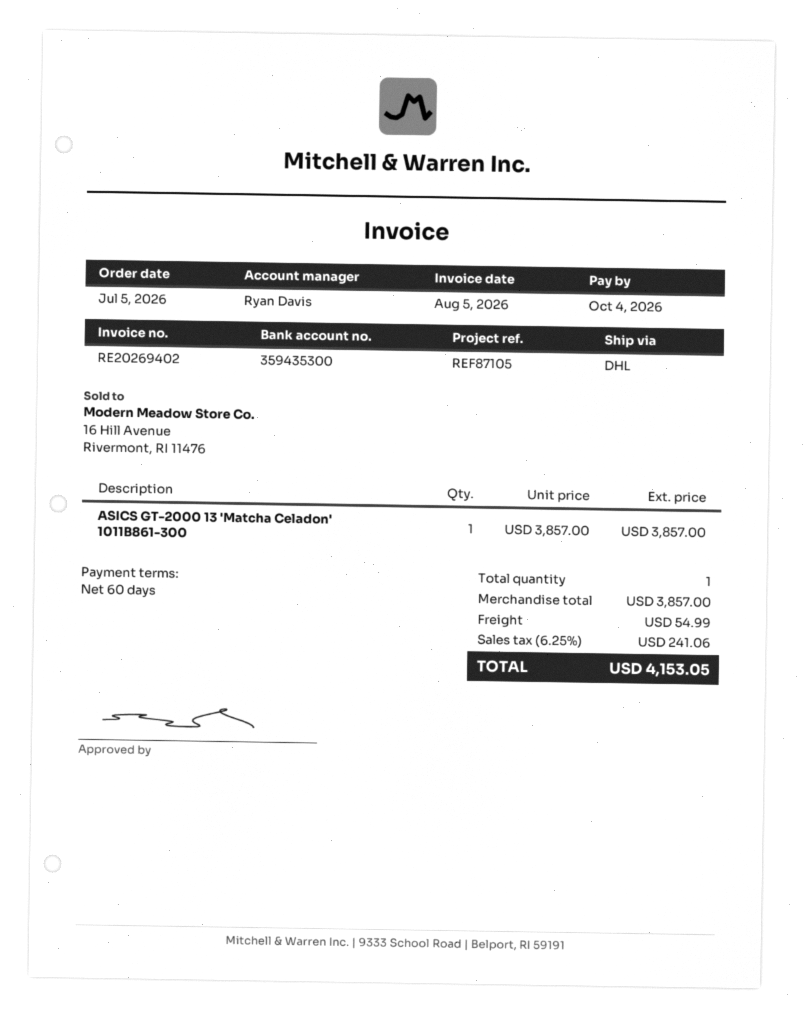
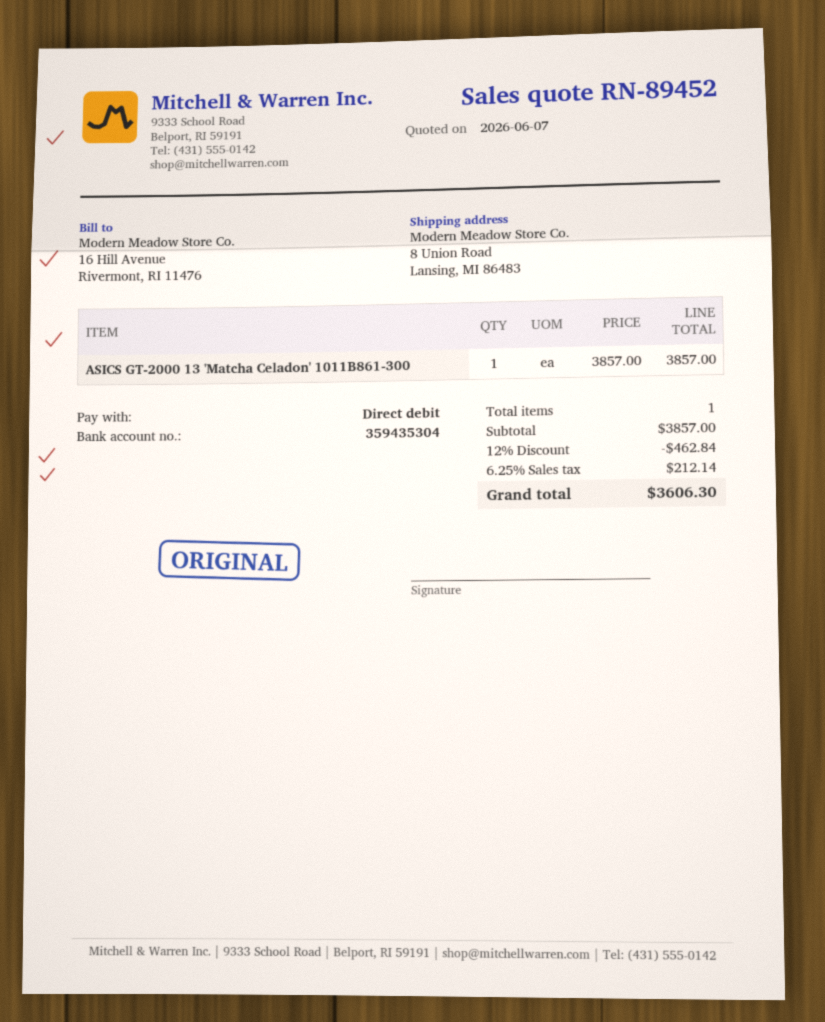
bank account: 359435300 -> 359435304
discount: none -> 12% = 462.84
shipping: 54.99 -> none
tax: 6.25% = 241.06 -> 6.25% = 212.14
total: 4153.05 -> 3606.30

